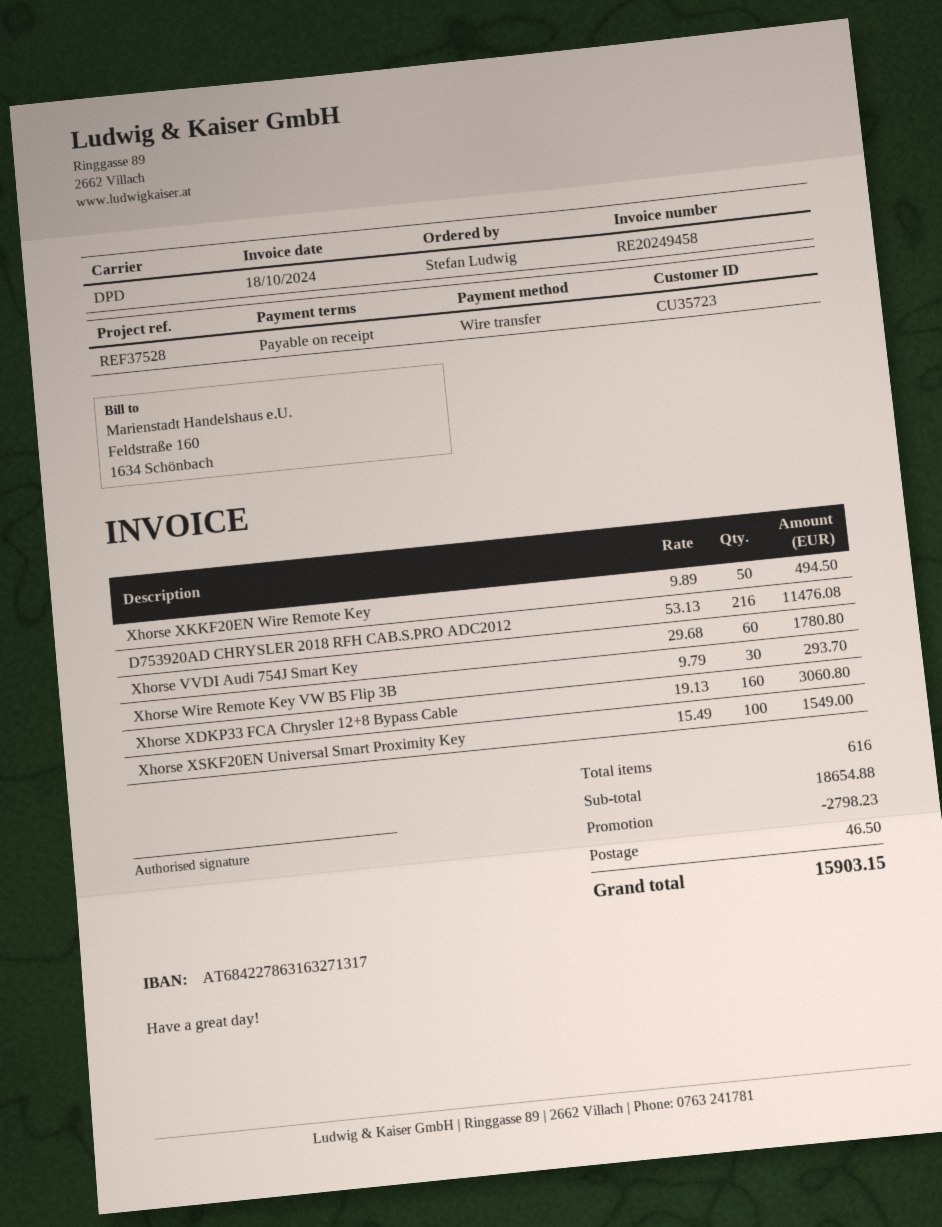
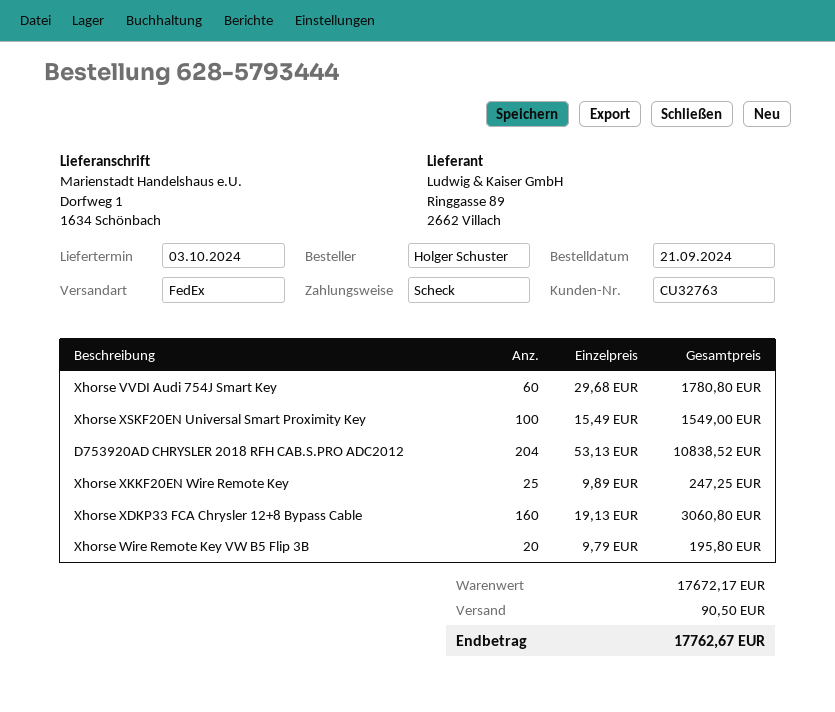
customer number: CU35723 -> CU32763
ordered by: Stefan Ludwig -> Holger Schuster
payment method: bank transfer -> cheque
shipping method: DPD -> FedEx
Xhorse XKKF20EN Wire Remote Key: 50 x 9.89 = 494.50 -> 25 x 9.89 = 247.25
D753920AD CHRYSLER 2018 RFH CAB.S.PRO ADC2012: 216 x 53.13 = 11476.08 -> 204 x 53.13 = 10838.52
Xhorse Wire Remote Key VW B5 Flip 3B: 30 x 9.79 = 293.70 -> 20 x 9.79 = 195.80
subtotal: 18654.88 -> 17672.17
discount: 2798.23 -> none
shipping: 46.50 -> 90.50
total: 15903.15 -> 17762.67

